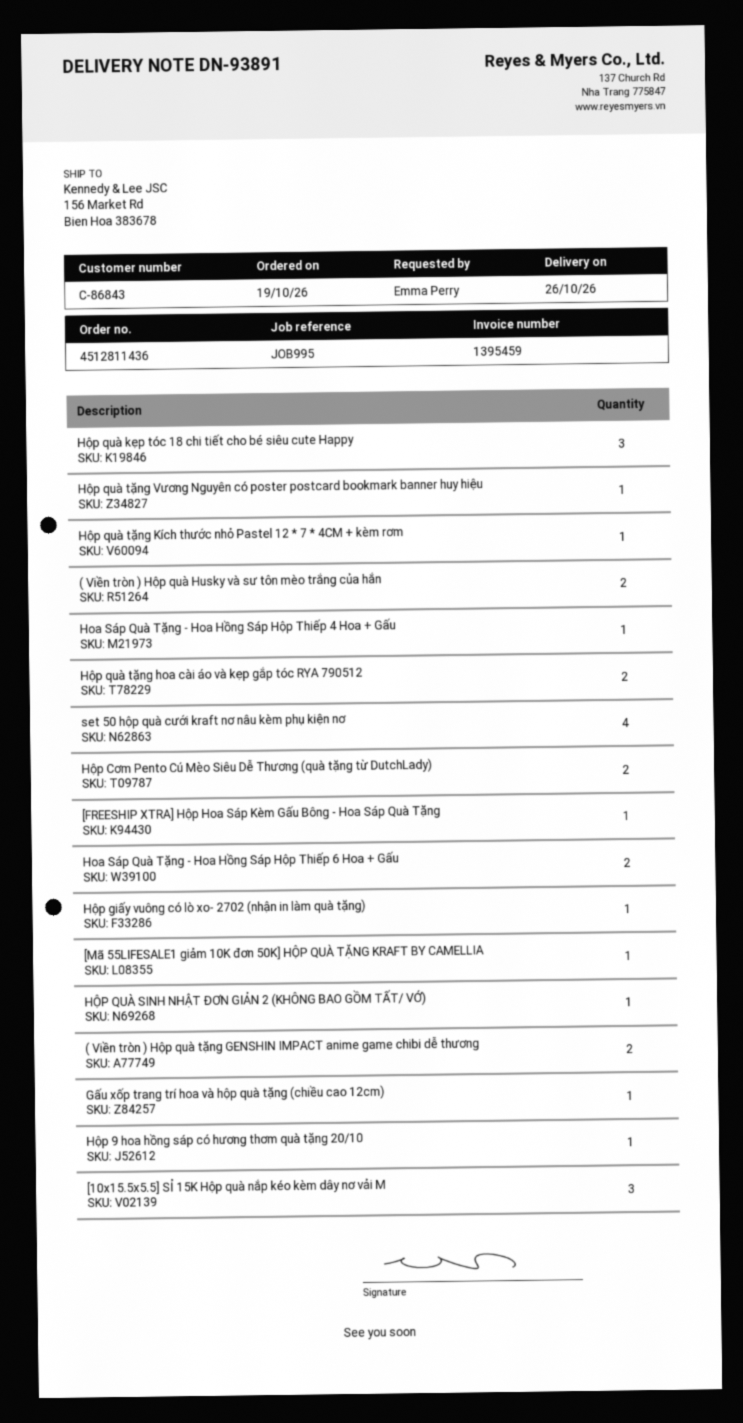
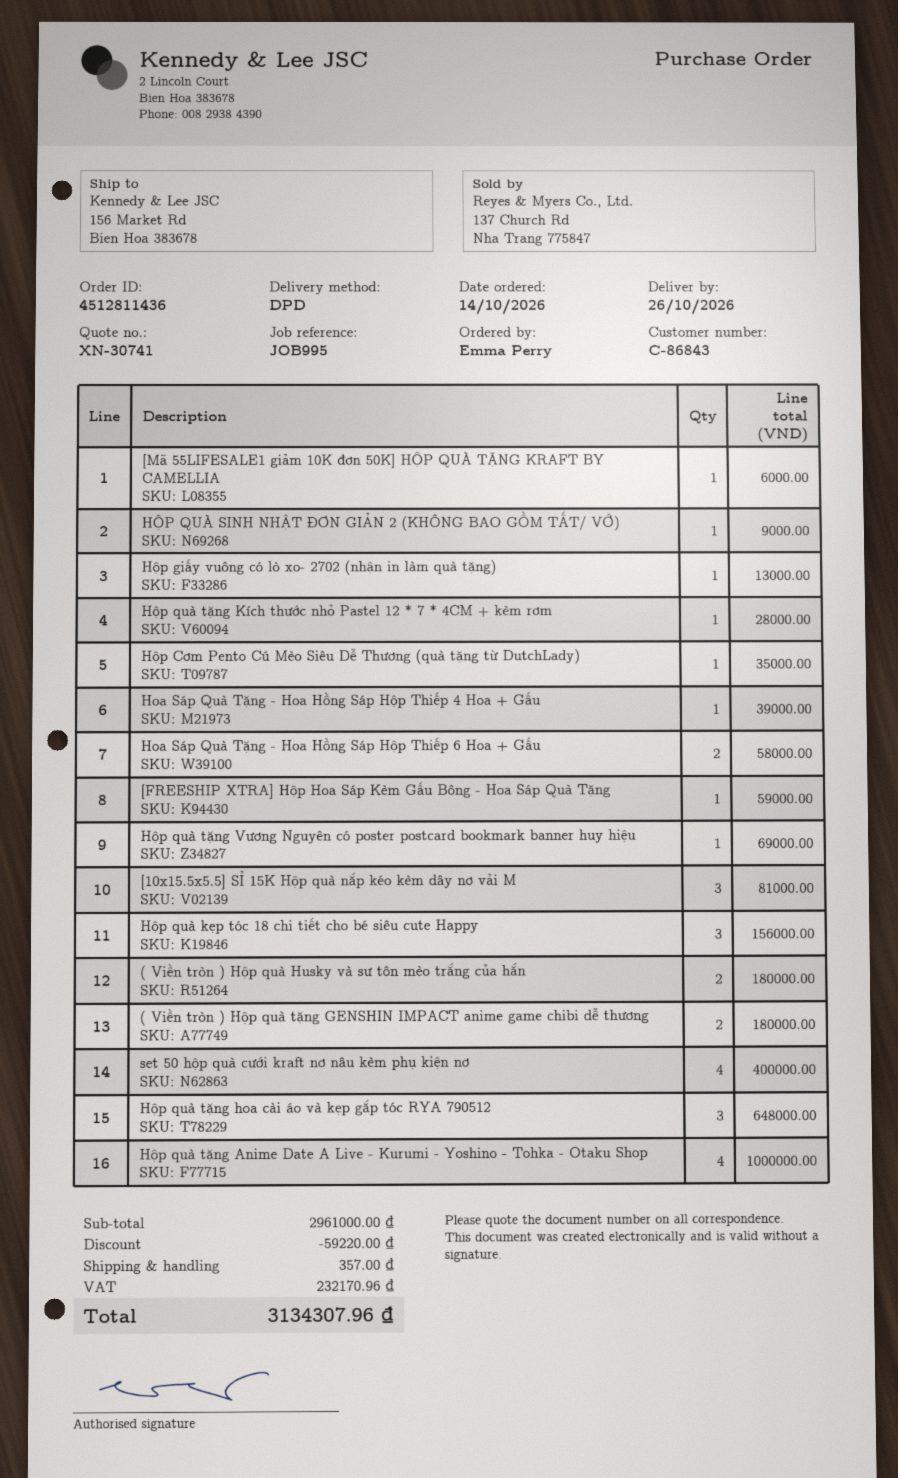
order date: 2026-10-19 -> 2026-10-14
Hộp quà tặng hoa cài áo và kẹp gắp tóc RYA 790512: 2 -> 3
Hộp Cơm Pento Cú Mèo Siêu Dễ Thương (quà tặng từ DutchLady): 2 -> 1
Gấu xốp trang trí hoa và hộp quà tặng (chiều cao 12cm): 1 -> none
Hộp 9 hoa hồng sáp có hương thơm quà tặng 20/10: 1 -> none
Hộp quà tặng Anime Date A Live - Kurumi - Yoshino - Tohka - Otaku Shop: none -> 4

